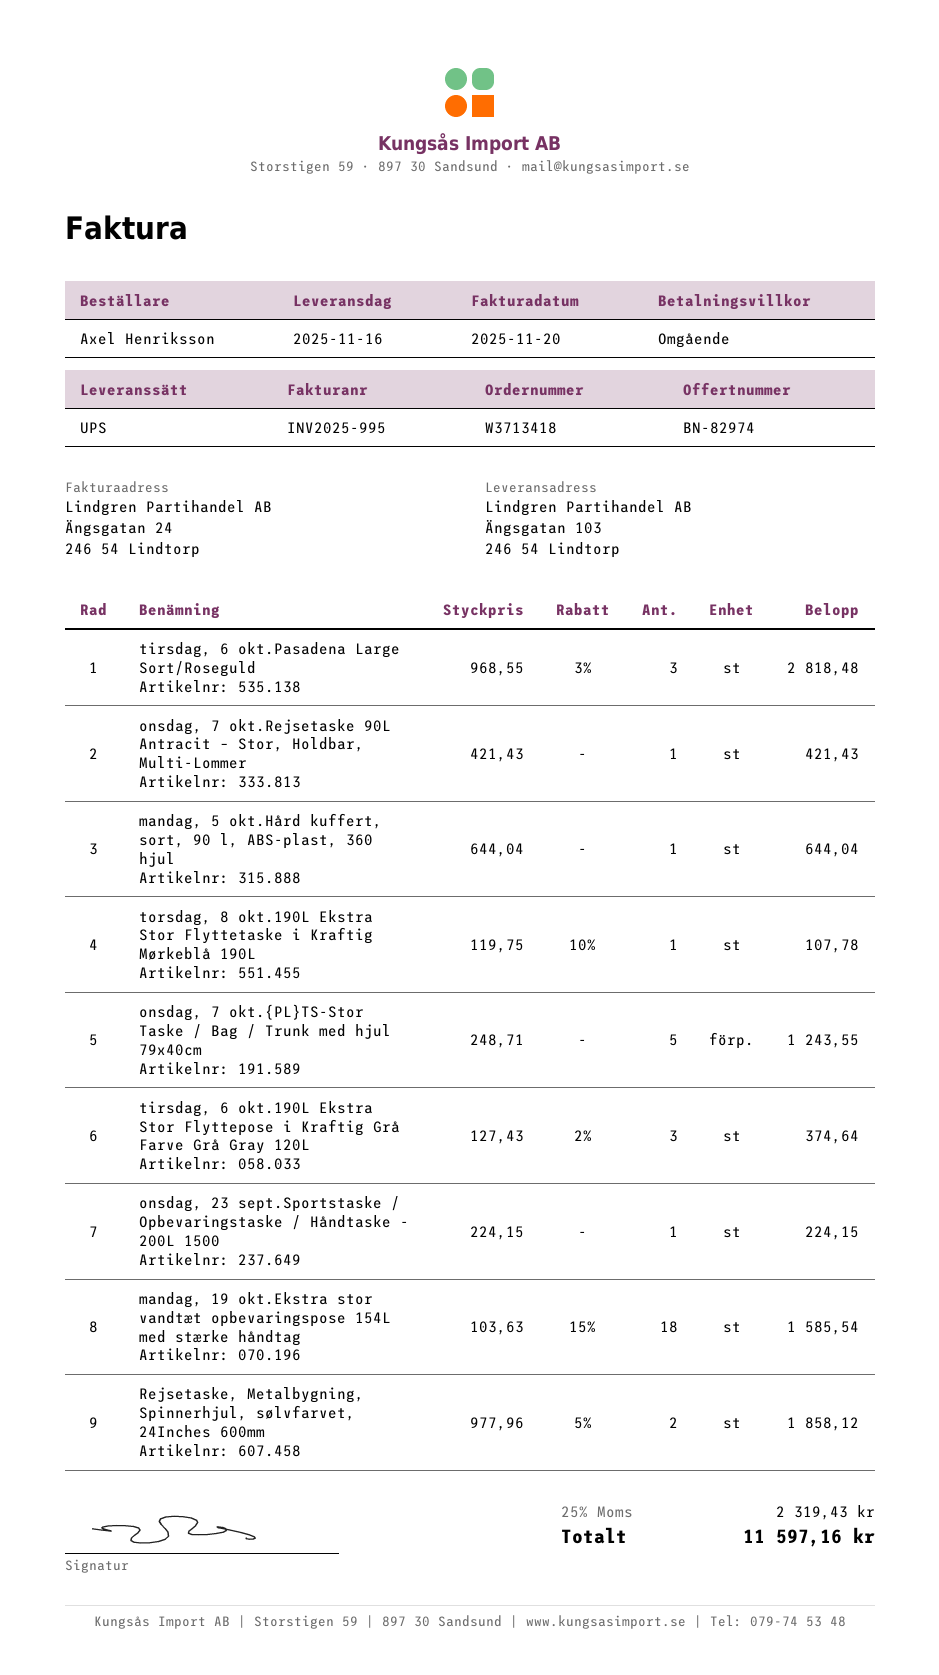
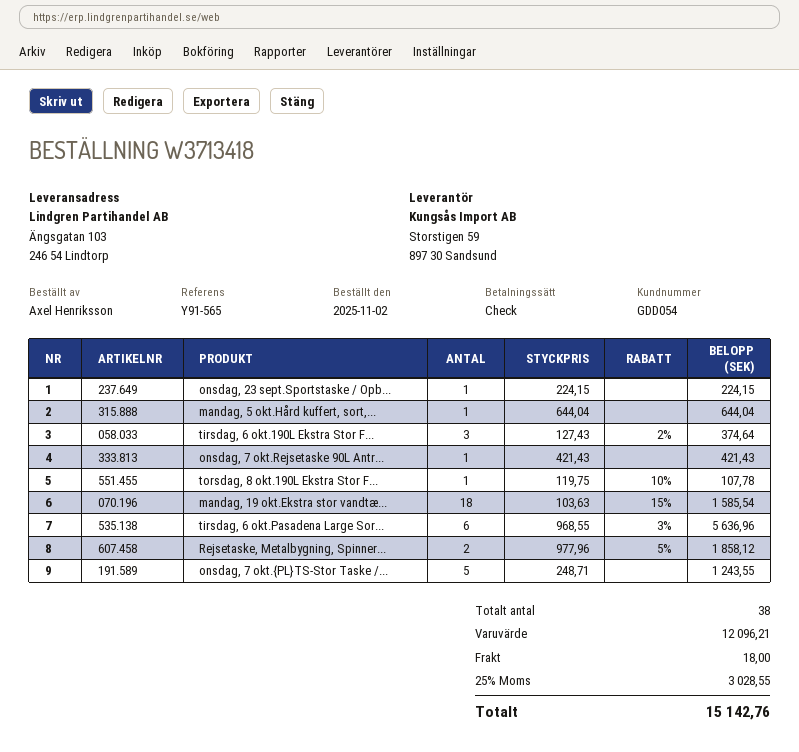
tirsdag, 6 okt.Pasadena Large Sort/Roseguld: 3 x 968.55 - 3% = 2818.48 -> 6 x 968.55 - 3% = 5636.96
shipping: none -> 18.00
tax: 25% = 2319.43 -> 25% = 3028.55
total: 11597.16 -> 15142.76

